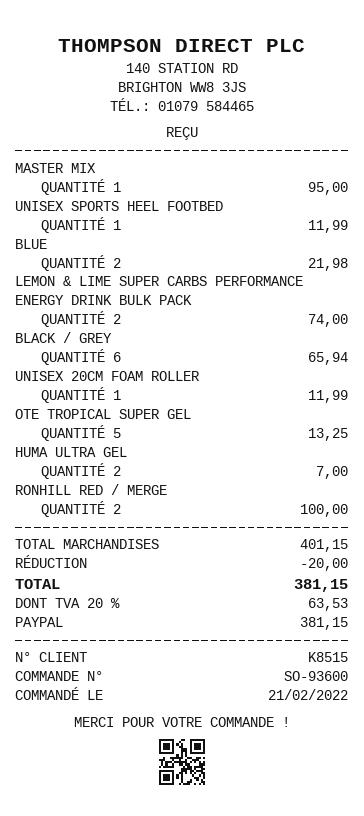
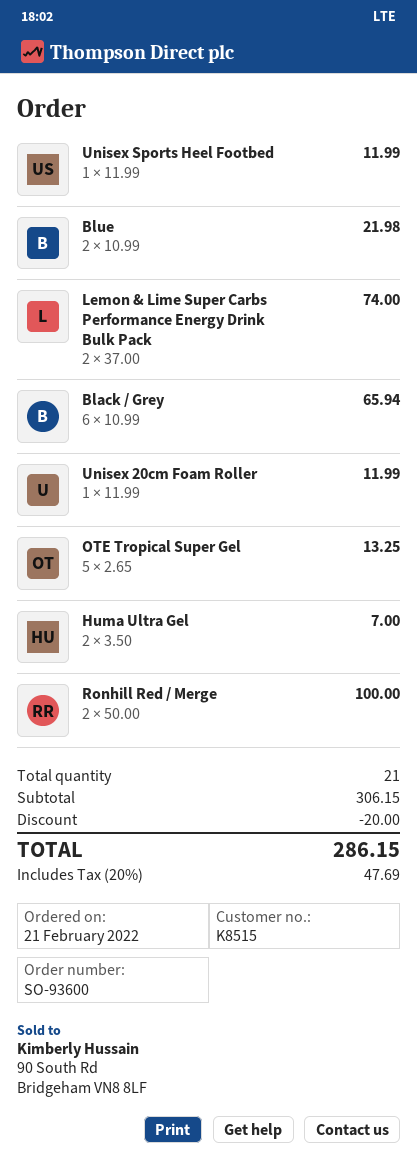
MASTER MIX: 1 for 95.00 -> none
subtotal: 401.15 -> 306.15
tax: 20% = 63.53 -> 20% = 47.69
total: 381.15 -> 286.15

